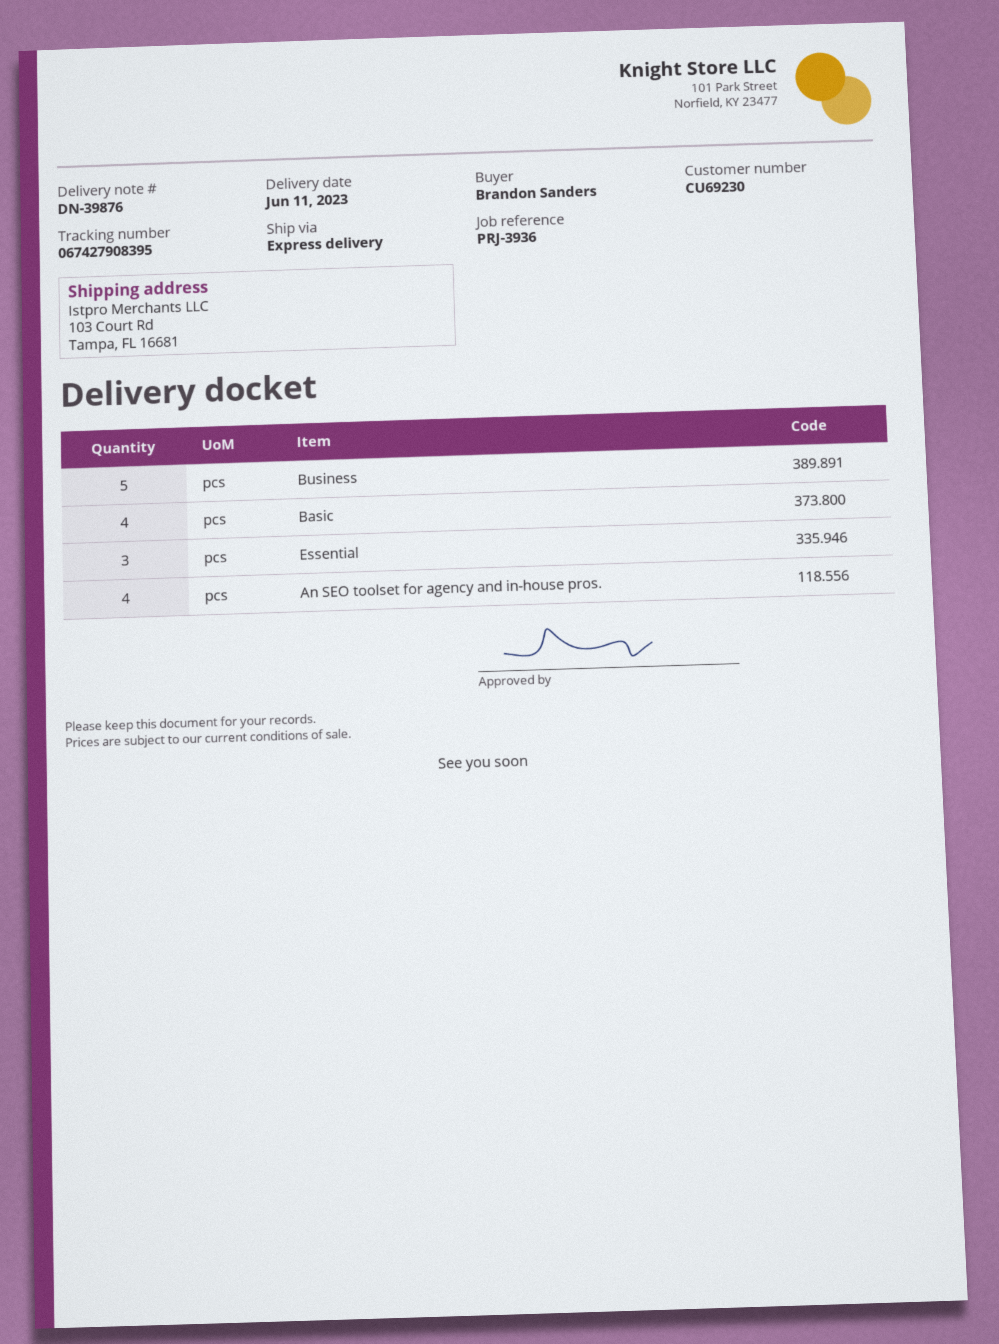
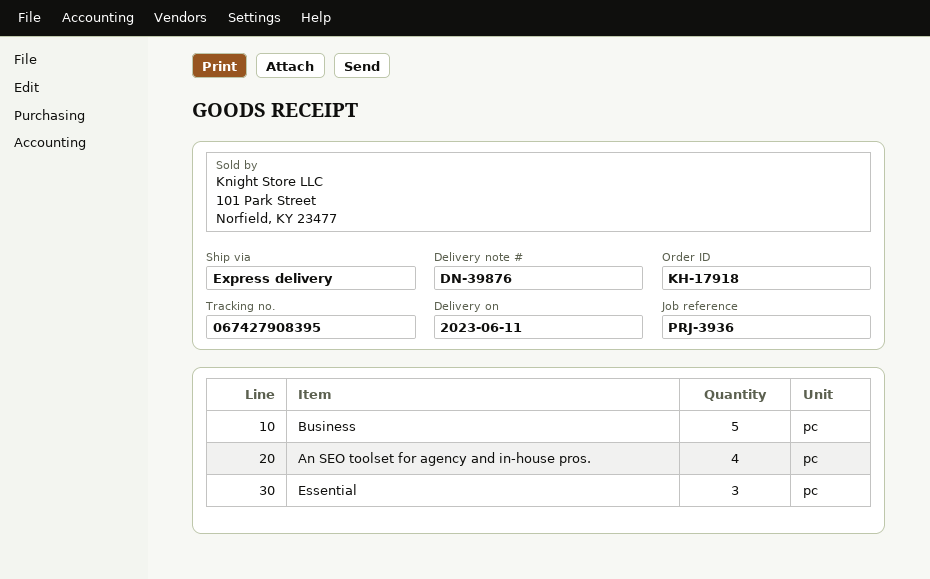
Basic: 4 -> none

